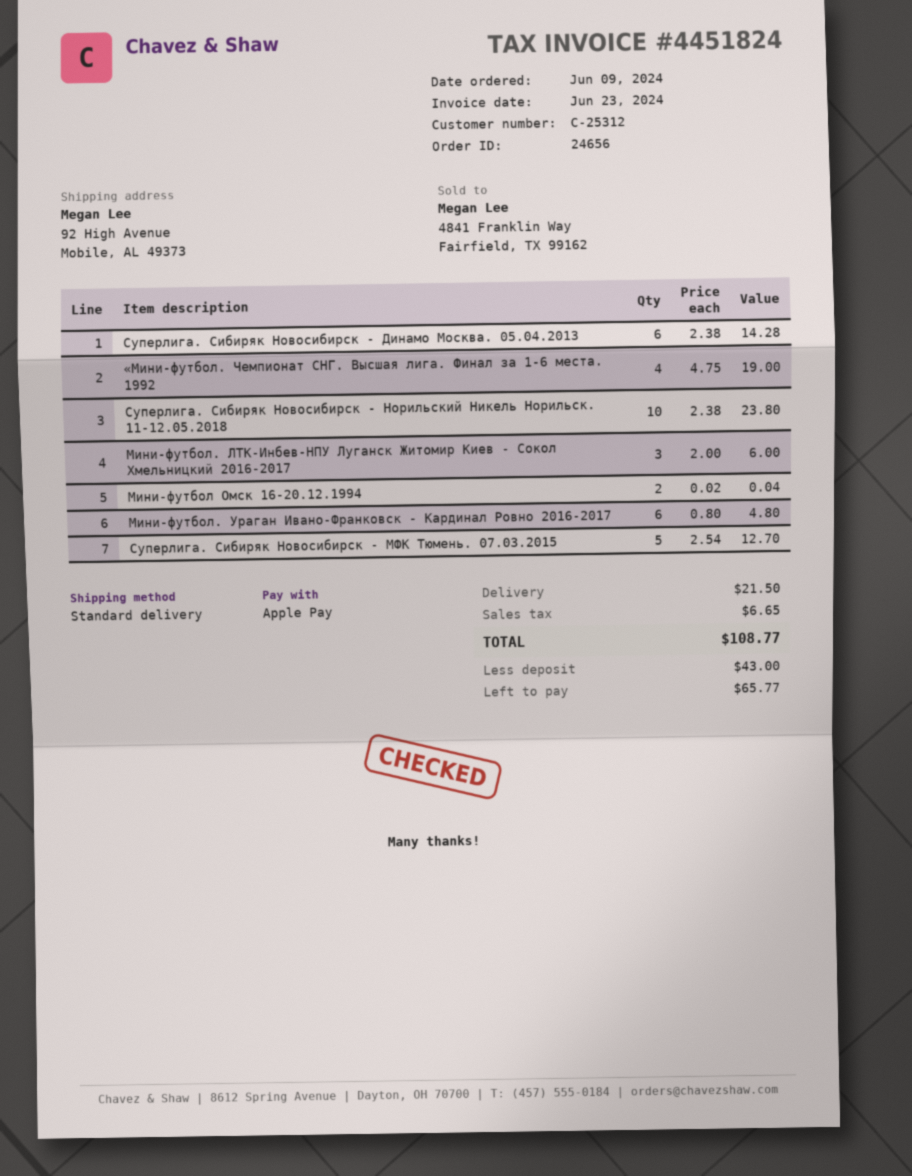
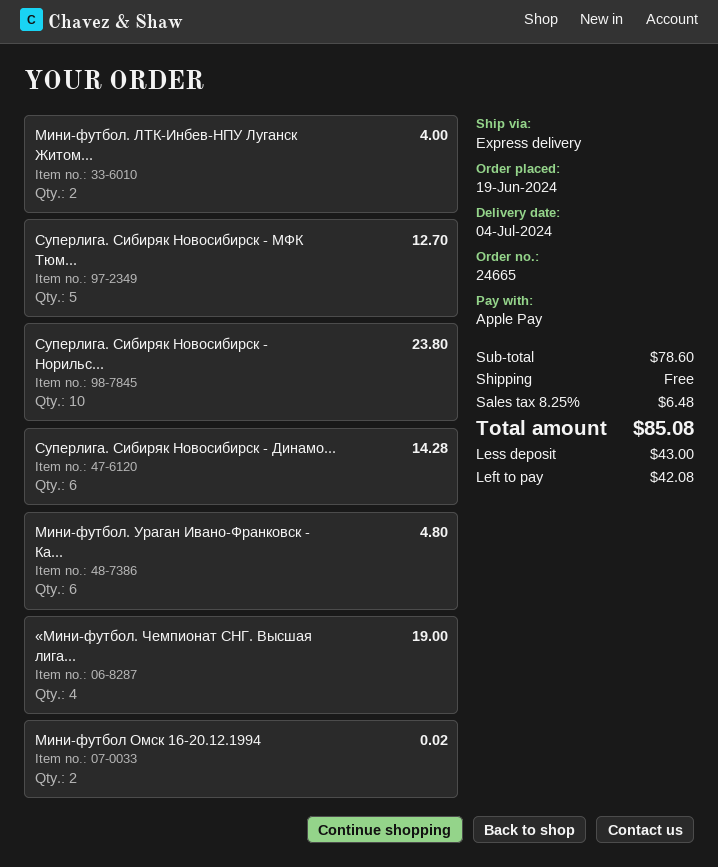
order number: 24656 -> 24665
order date: 2024-06-09 -> 2024-06-19
shipping method: standard -> express
Мини-футбол. ЛТК-Инбев-НПУ Луганск Житомир Киев - Сокол Хмельницкий 2016-2017: 3 for 6.00 -> 2 for 4.00
Мини-футбол Омск 16-20.12.1994: 2 for 0.04 -> 2 for 0.02
shipping: 21.50 -> 0.00
tax: 6.65 -> 6.48
total: 108.77 -> 85.08
balance: 65.77 -> 42.08

